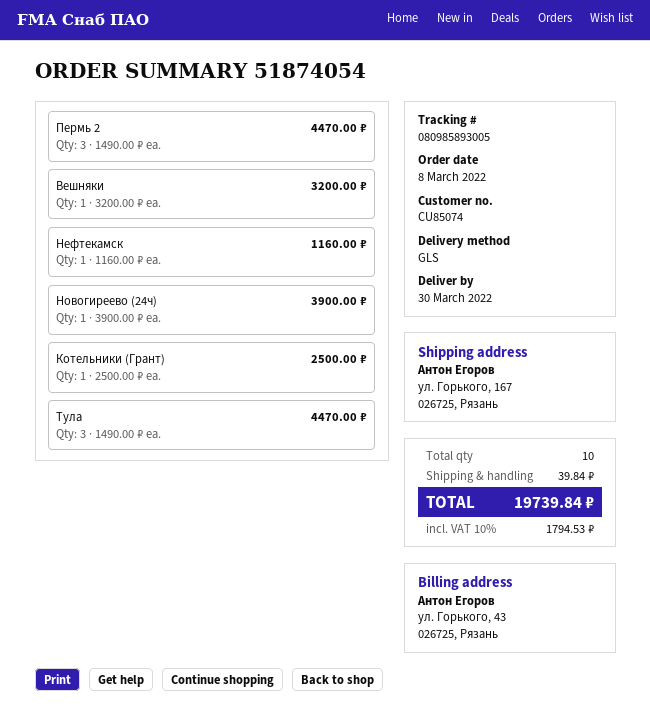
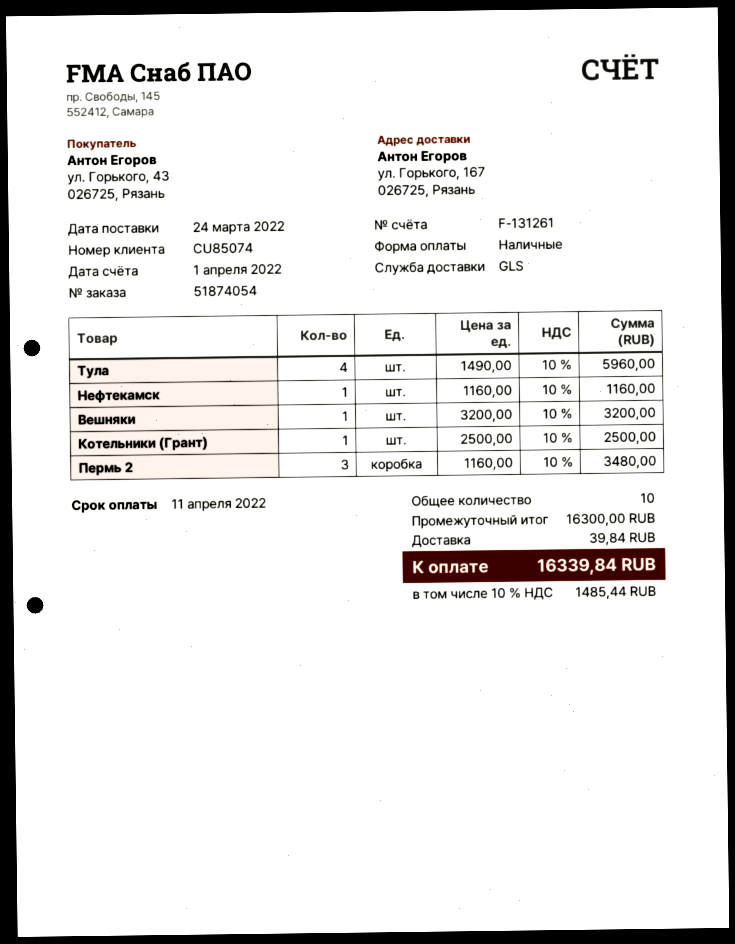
delivery date: 2022-03-30 -> 2022-03-24
Пермь 2: 3 x 1490.00 = 4470.00 -> 3 x 1160.00 = 3480.00
Новогиреево (24ч): 1 x 3900.00 = 3900.00 -> none
Тула: 3 x 1490.00 = 4470.00 -> 4 x 1490.00 = 5960.00
tax: 10% = 1794.53 -> 10% = 1485.44
total: 19739.84 -> 16339.84

